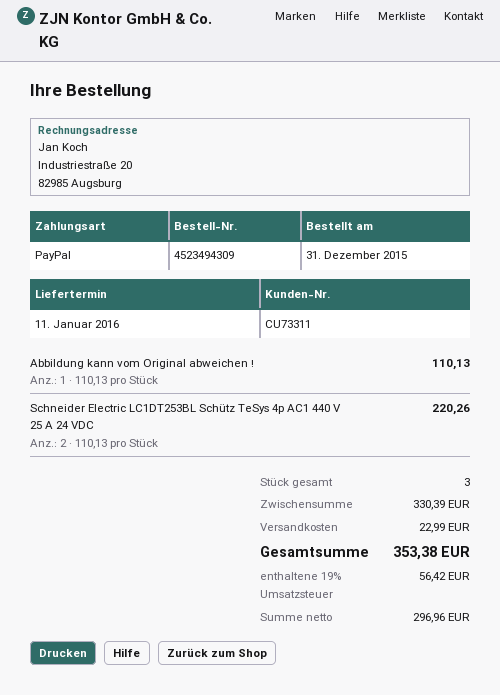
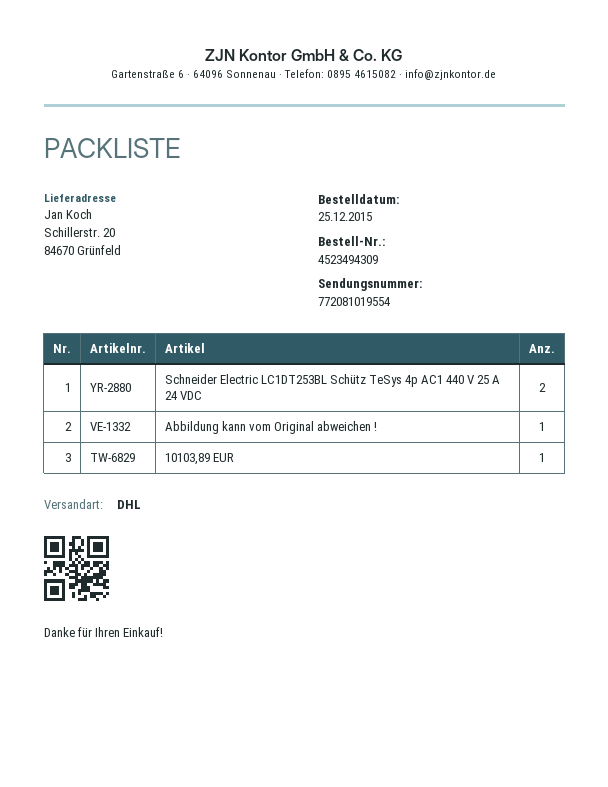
order date: 2015-12-31 -> 2015-12-25
10103,89 EUR: none -> 1

